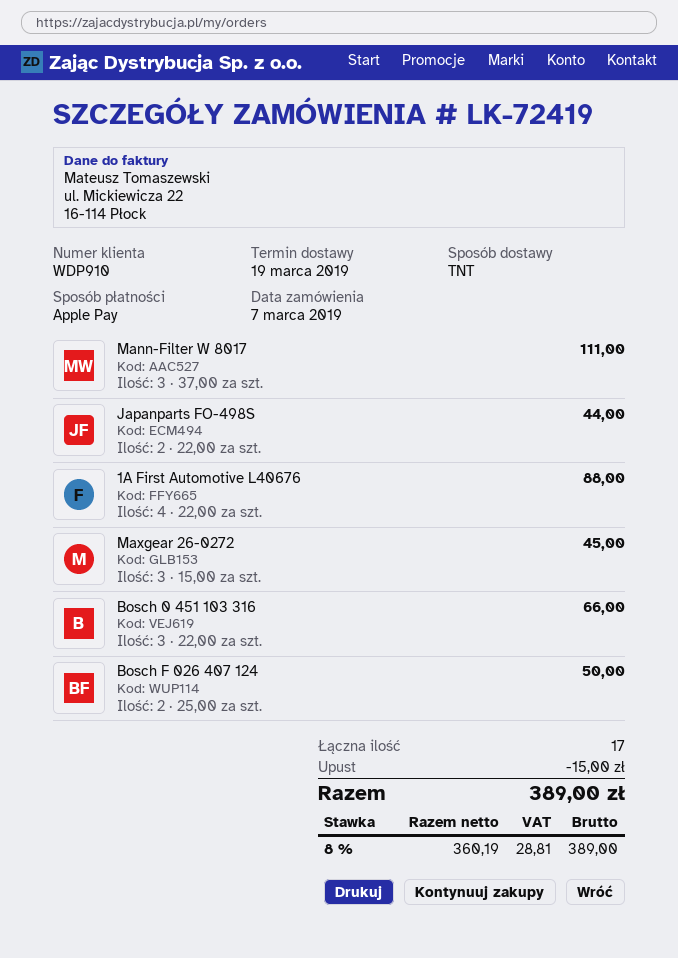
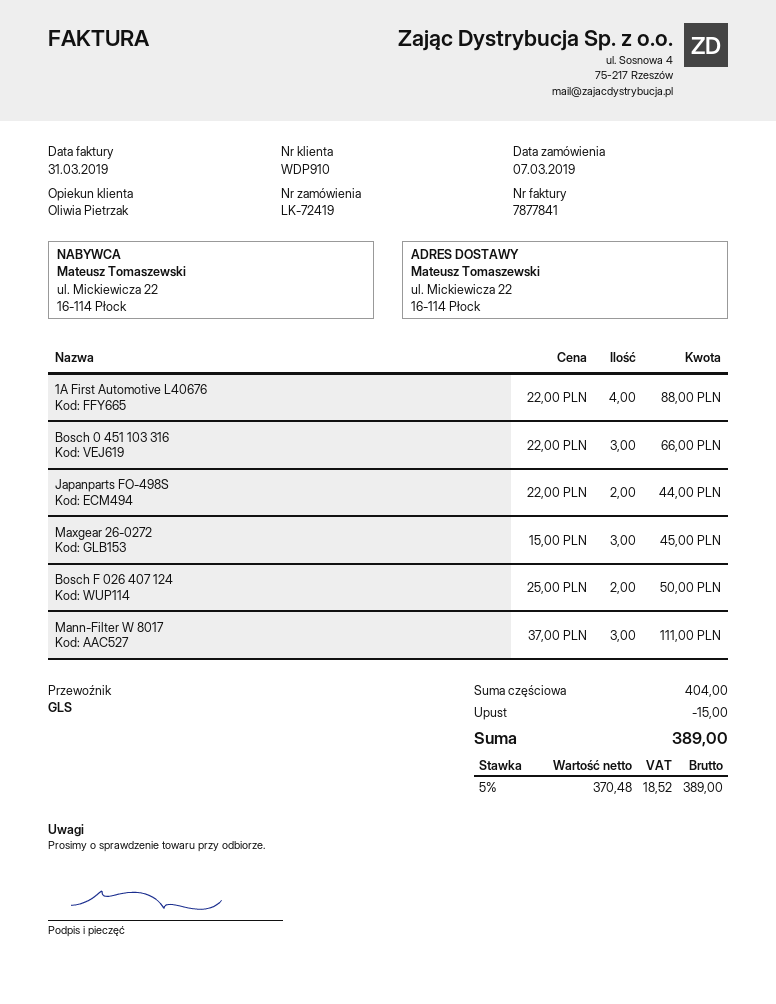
shipping method: TNT -> GLS
net: 360.19 -> 370.48
tax: 8% = 28.81 -> 5% = 18.52

